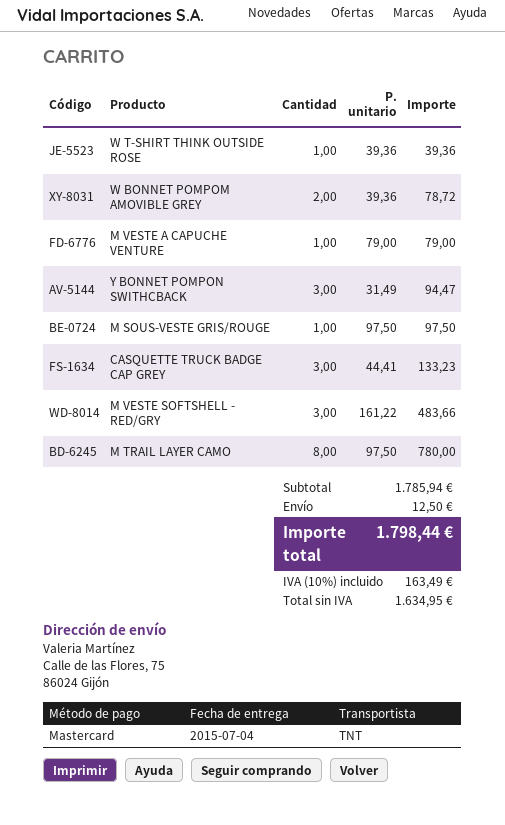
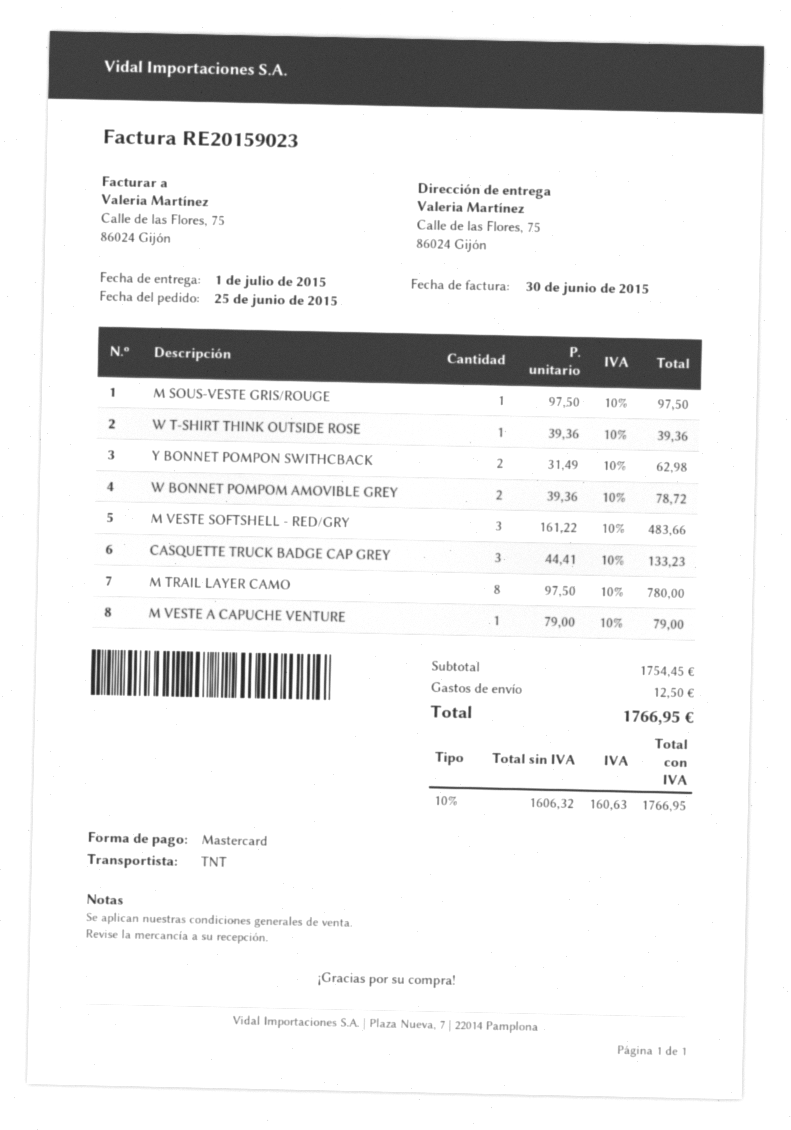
delivery date: 2015-07-04 -> 2015-07-01
Y BONNET POMPON SWITHCBACK: 3 x 31.49 = 94.47 -> 2 x 31.49 = 62.98
subtotal: 1785.94 -> 1754.45
net: 1634.95 -> 1606.32
tax: 10% = 163.49 -> 10% = 160.63
total: 1798.44 -> 1766.95

